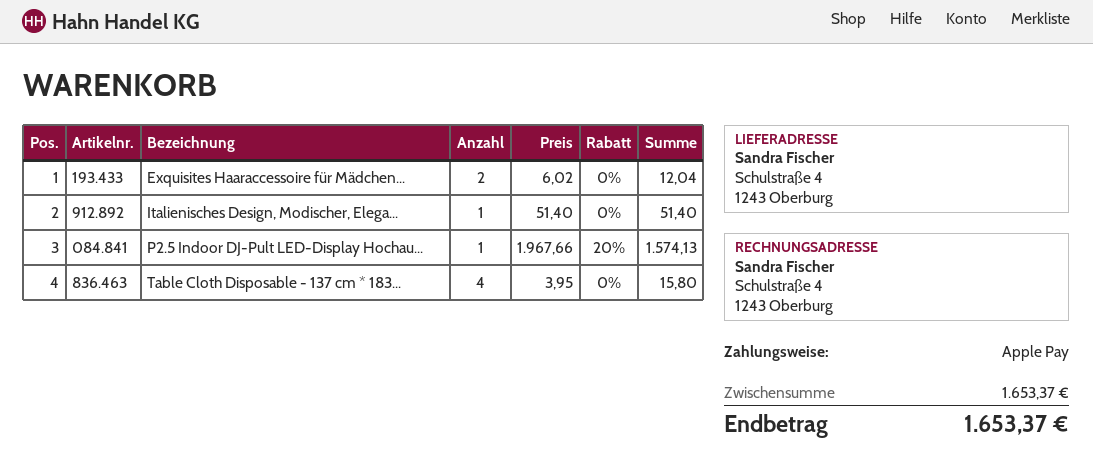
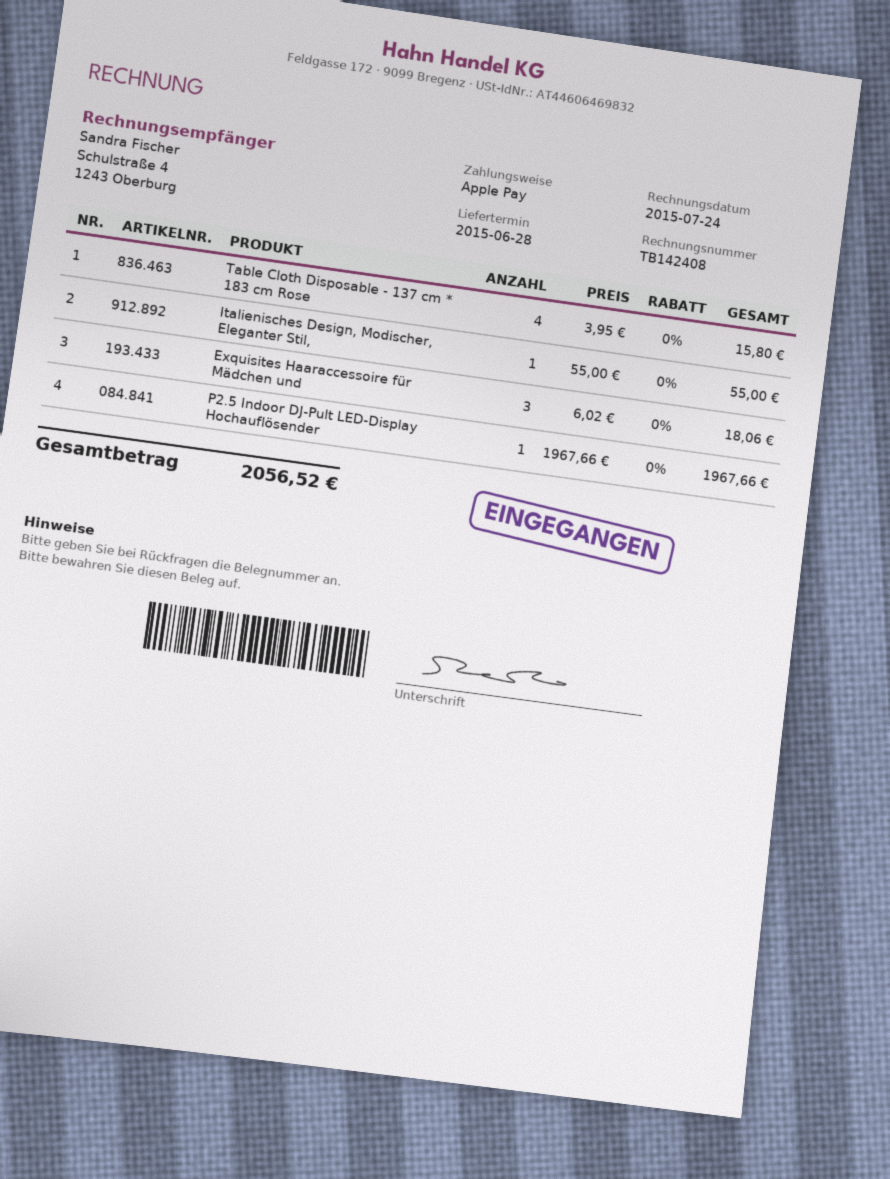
Exquisites Haaraccessoire für Mädchen...: 2 x 6.02 = 12.04 -> 3 x 6.02 = 18.06
Italienisches Design, Modischer, Elega...: 1 x 51.40 = 51.40 -> 1 x 55.00 = 55.00
P2.5 Indoor DJ-Pult LED-Display Hochau...: 1 x 1967.66 - 20% = 1574.13 -> 1 x 1967.66 = 1967.66
total: 1653.37 -> 2056.52

